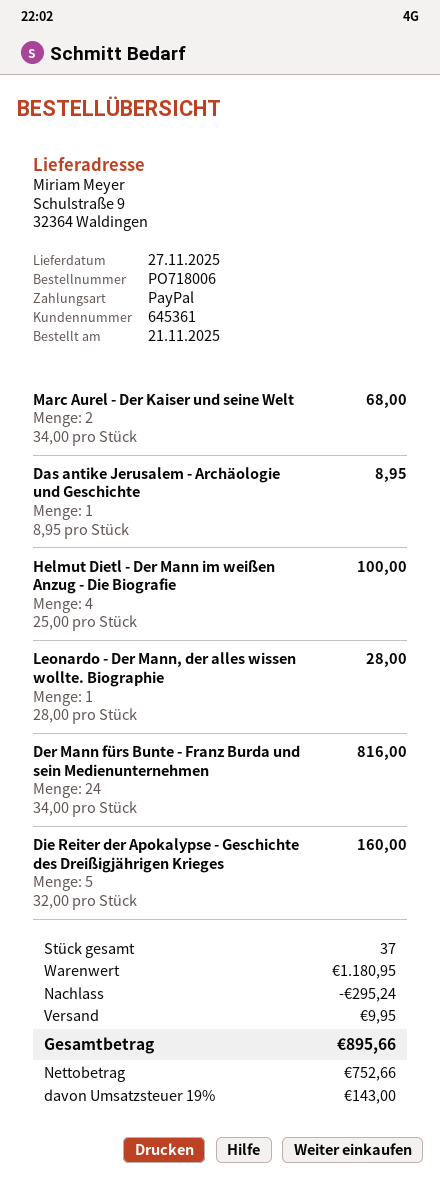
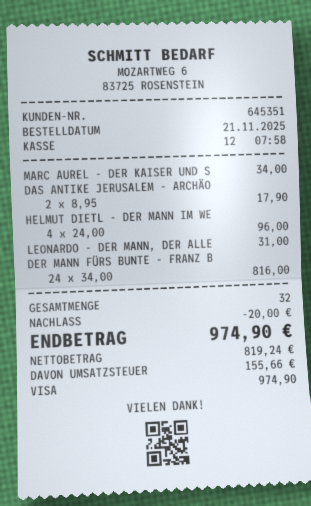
customer number: 645361 -> 645351
payment method: PayPal -> Visa
Marc Aurel - Der Kaiser und seine Welt: 2 x 34.00 = 68.00 -> 1 x 34.00 = 34.00
Das antike Jerusalem - Archäologie und Geschichte: 1 x 8.95 = 8.95 -> 2 x 8.95 = 17.90
Helmut Dietl - Der Mann im weißen Anzug - Die Biografie: 4 x 25.00 = 100.00 -> 4 x 24.00 = 96.00
Leonardo - Der Mann, der alles wissen wollte. Biographie: 1 x 28.00 = 28.00 -> 1 x 31.00 = 31.00
Die Reiter der Apokalypse - Geschichte des Dreißigjährigen Krieges: 5 x 32.00 = 160.00 -> none
total quantity: 37 -> 32
discount: 295.24 -> 20.00
shipping: 9.95 -> none
net: 752.66 -> 819.24
tax: 143.00 -> 155.66
total: 895.66 -> 974.90

